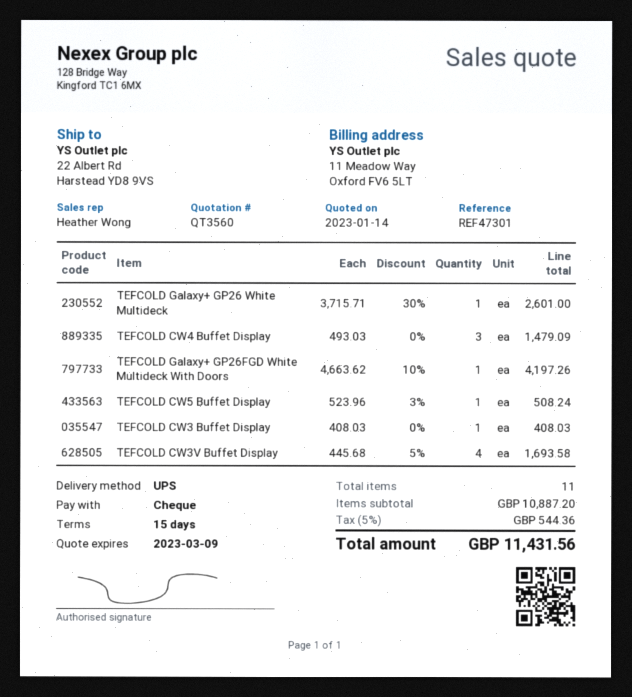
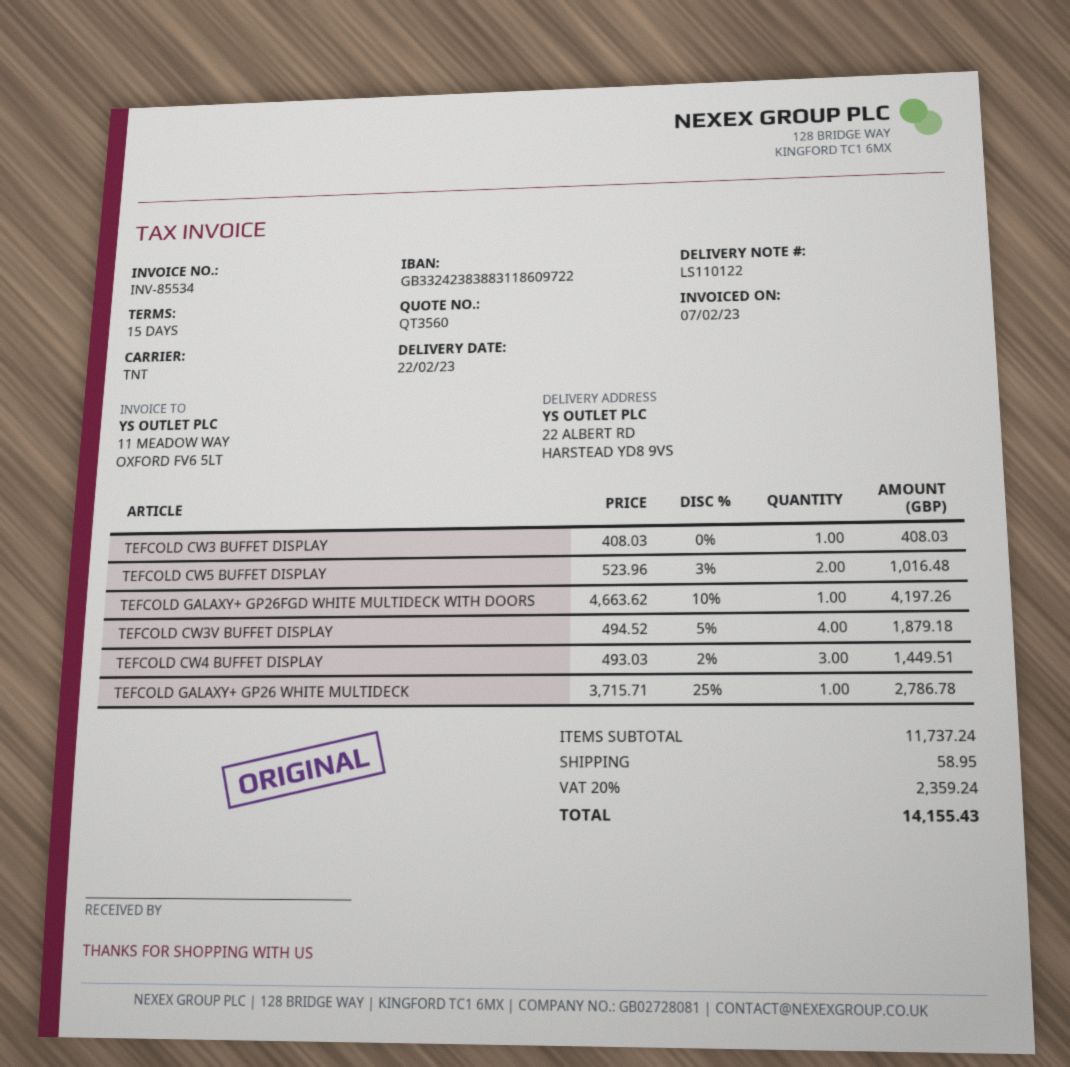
shipping method: UPS -> TNT
TEFCOLD Galaxy+ GP26 White Multideck: 1 x 3715.71 - 30% = 2601.00 -> 1 x 3715.71 - 25% = 2786.78
TEFCOLD CW4 Buffet Display: 3 x 493.03 = 1479.09 -> 3 x 493.03 - 2% = 1449.51
TEFCOLD CW5 Buffet Display: 1 x 523.96 - 3% = 508.24 -> 2 x 523.96 - 3% = 1016.48
TEFCOLD CW3V Buffet Display: 4 x 445.68 - 5% = 1693.58 -> 4 x 494.52 - 5% = 1879.18
subtotal: 10887.20 -> 11737.24
shipping: none -> 58.95
tax: 5% = 544.36 -> 20% = 2359.24
total: 11431.56 -> 14155.43

